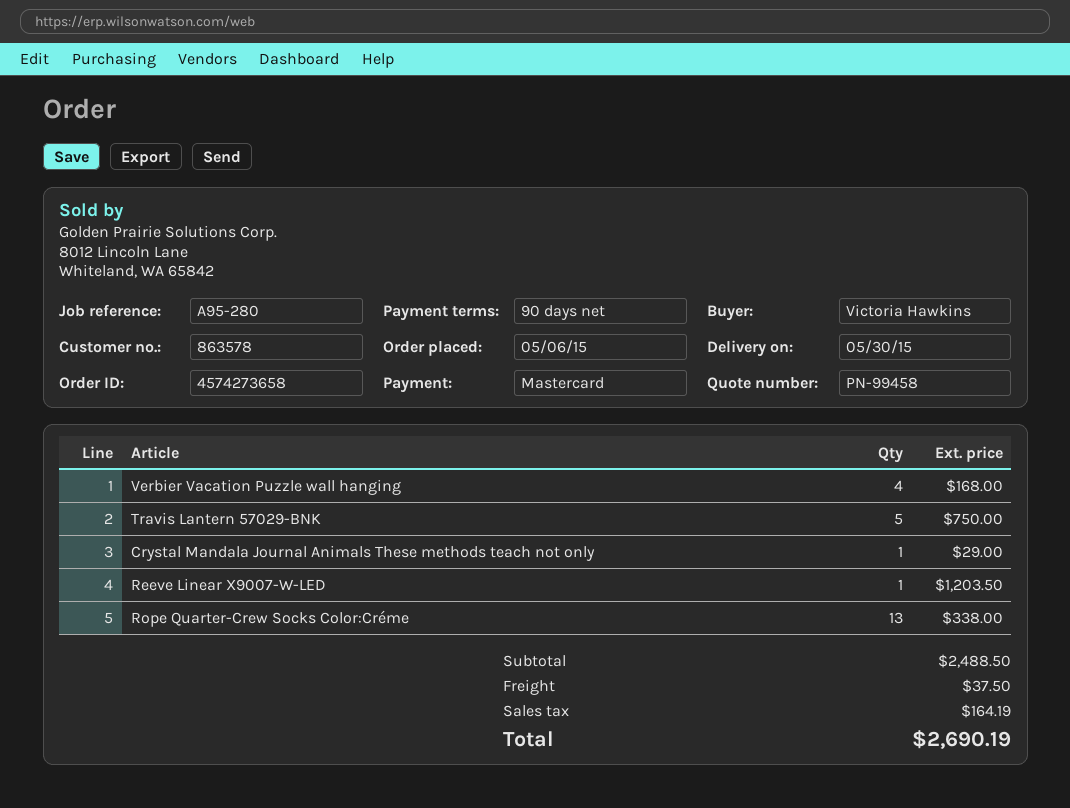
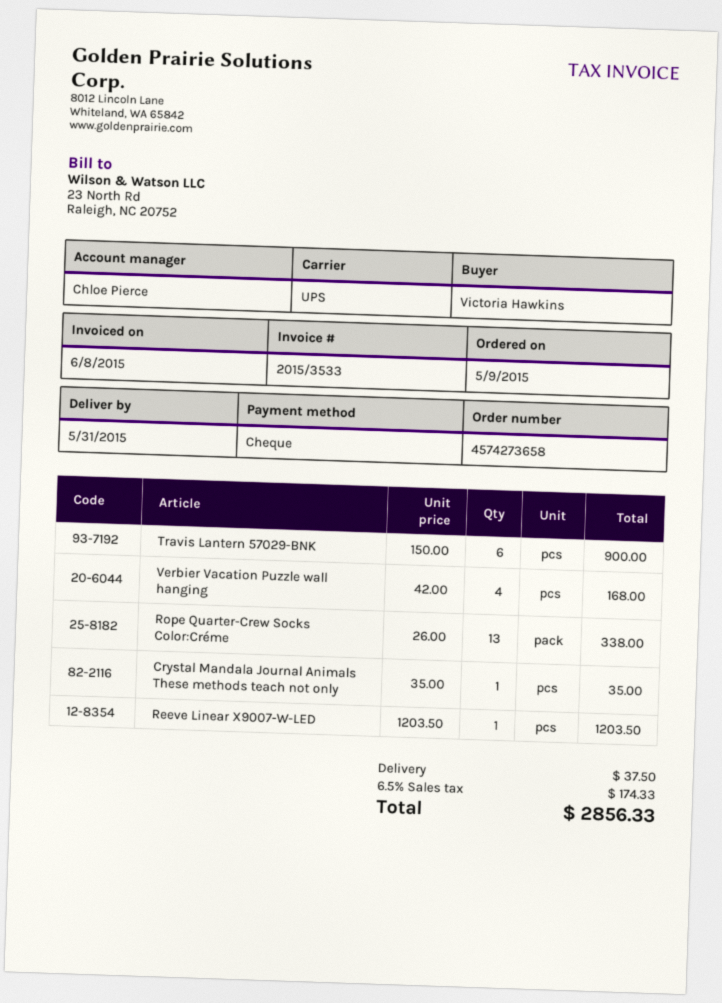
order date: 2015-05-06 -> 2015-05-09
delivery date: 2015-05-30 -> 2015-05-31
payment method: Mastercard -> cheque
Travis Lantern 57029-BNK: 5 for 750.00 -> 6 for 900.00
Crystal Mandala Journal Animals These methods teach not only: 1 for 29.00 -> 1 for 35.00
tax: 164.19 -> 174.33
total: 2690.19 -> 2856.33

